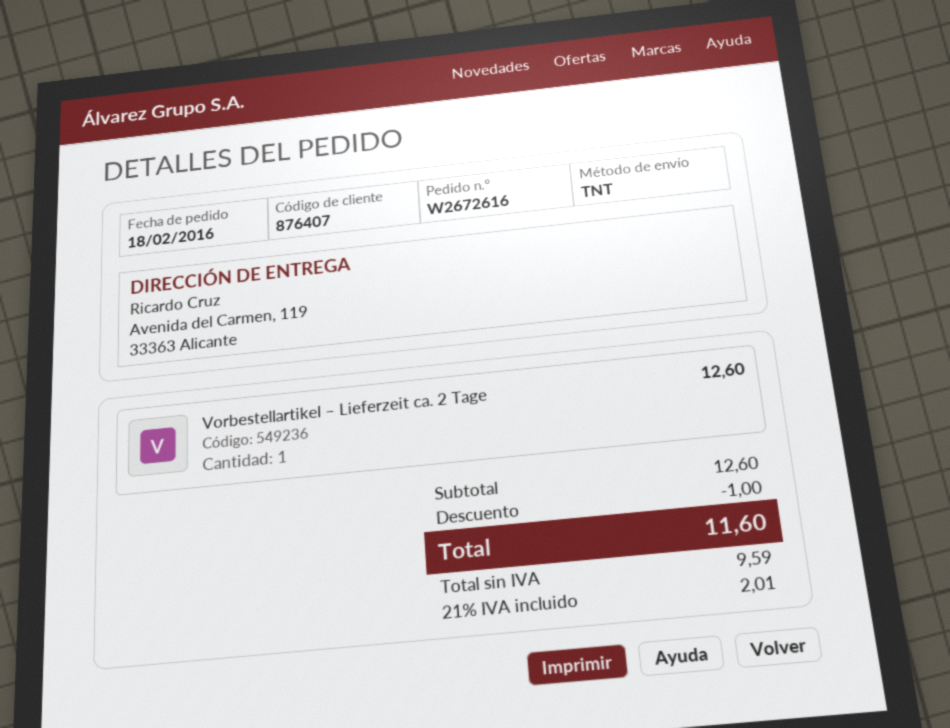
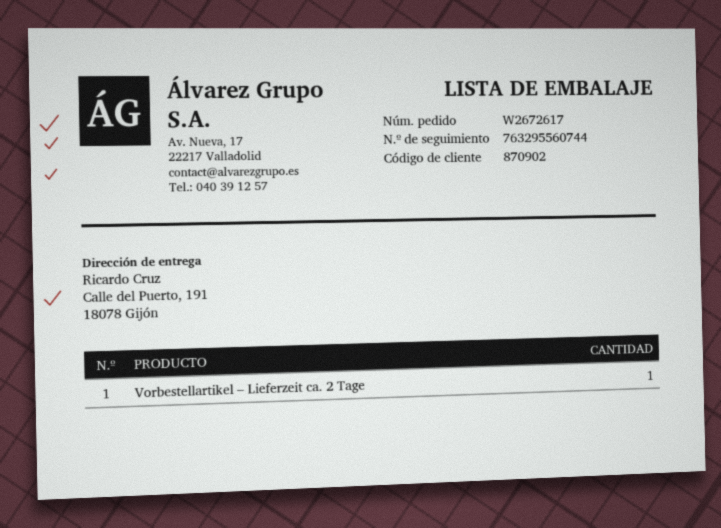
order number: W2672616 -> W2672617
customer number: 876407 -> 870902
ship to: Avenida del Carmen, 119, 33363 Alicante -> Calle del Puerto, 191, 18078 Gijón

